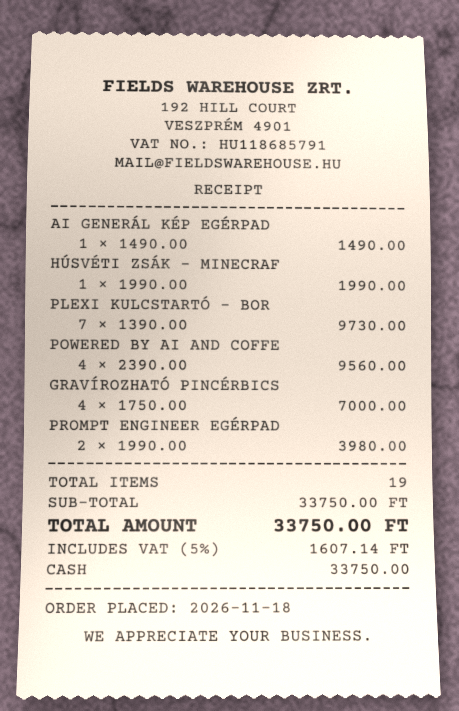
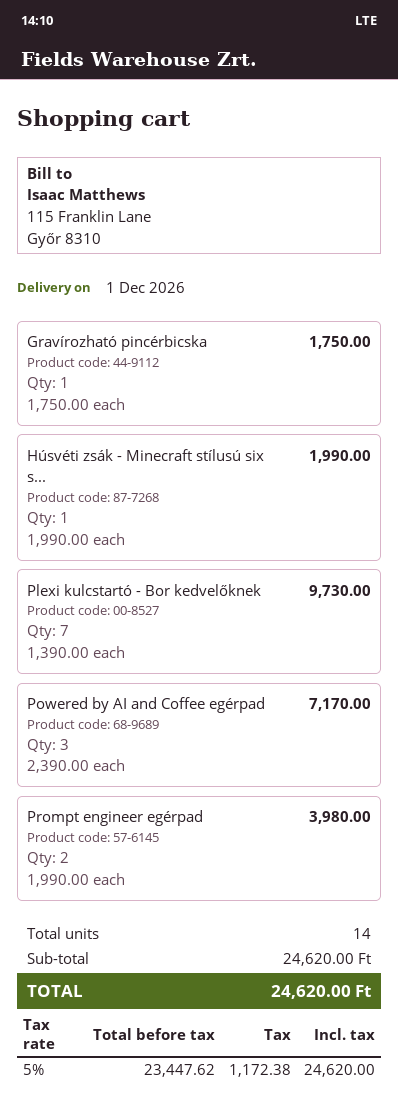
AI GENERÁL KÉP EGÉRPAD: 1 x 1490.00 = 1490.00 -> none
POWERED BY AI AND COFFE: 4 x 2390.00 = 9560.00 -> 3 x 2390.00 = 7170.00
GRAVÍROZHATÓ PINCÉRBICS: 4 x 1750.00 = 7000.00 -> 1 x 1750.00 = 1750.00
total quantity: 19 -> 14
subtotal: 33750.00 -> 24620.00
tax: 5% = 1607.14 -> 5% = 1172.38
total: 33750.00 -> 24620.00

